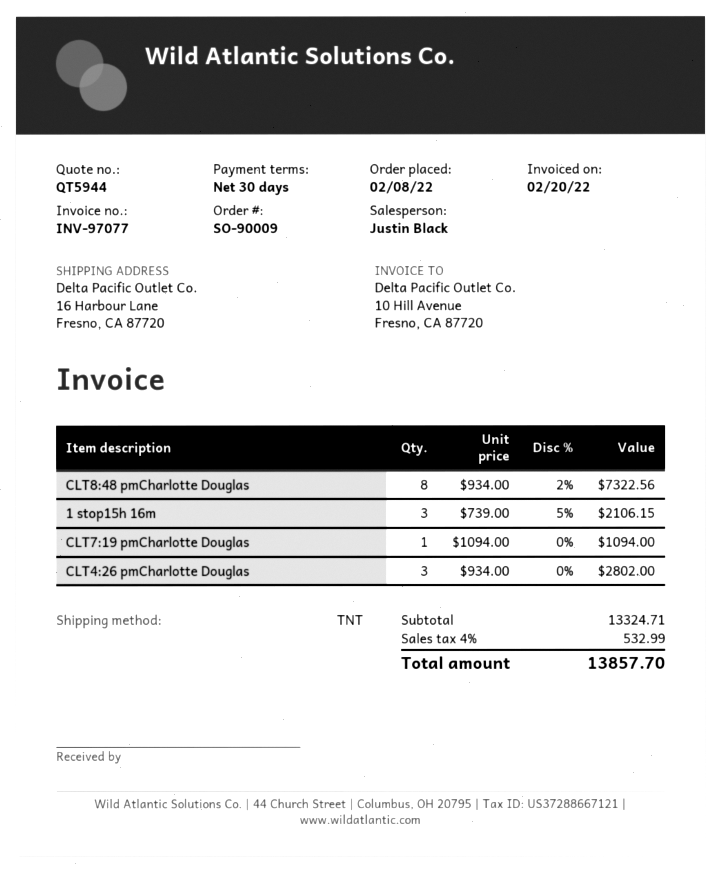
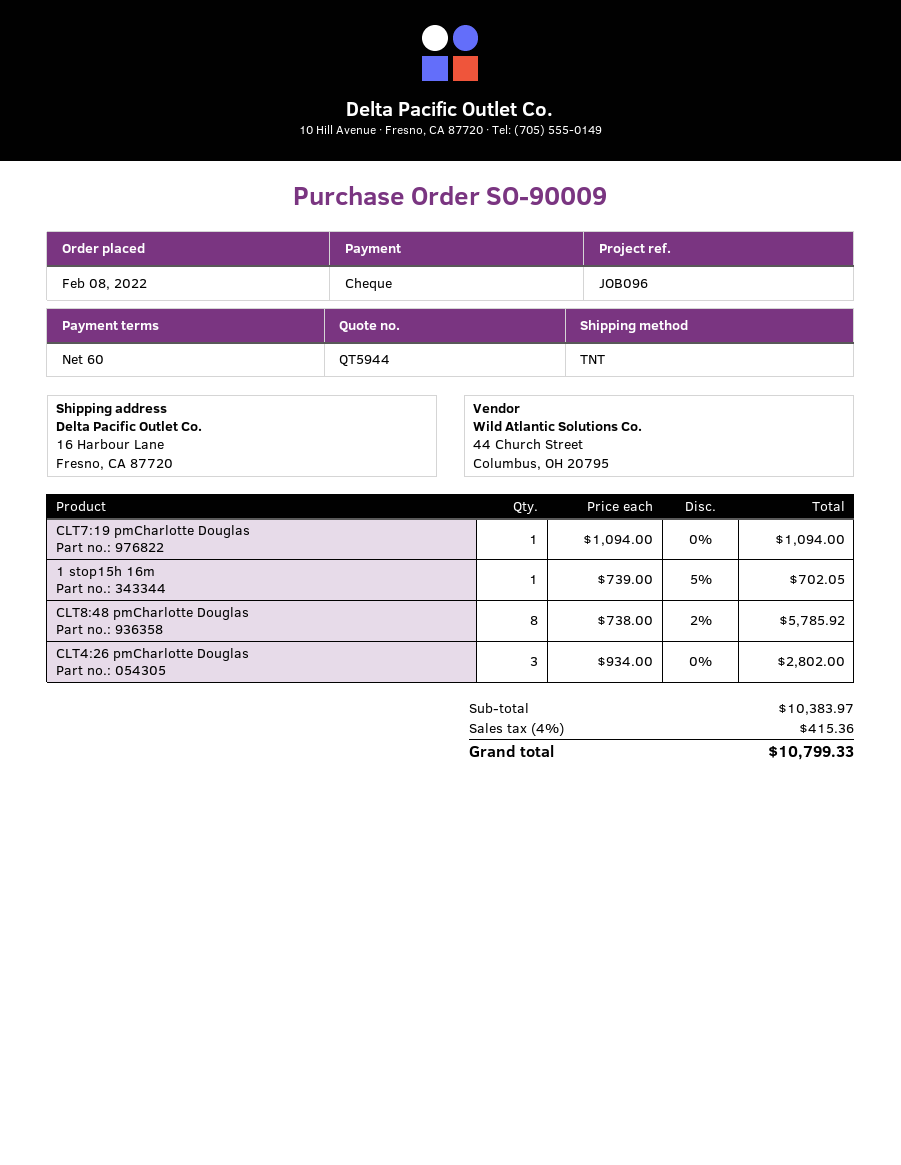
payment terms: 30 days -> 60 days
CLT8:48 pmCharlotte Douglas: 8 x 934.00 - 2% = 7322.56 -> 8 x 738.00 - 2% = 5785.92
1 stop15h 16m: 3 x 739.00 - 5% = 2106.15 -> 1 x 739.00 - 5% = 702.05
subtotal: 13324.71 -> 10383.97
tax: 4% = 532.99 -> 4% = 415.36
total: 13857.70 -> 10799.33

